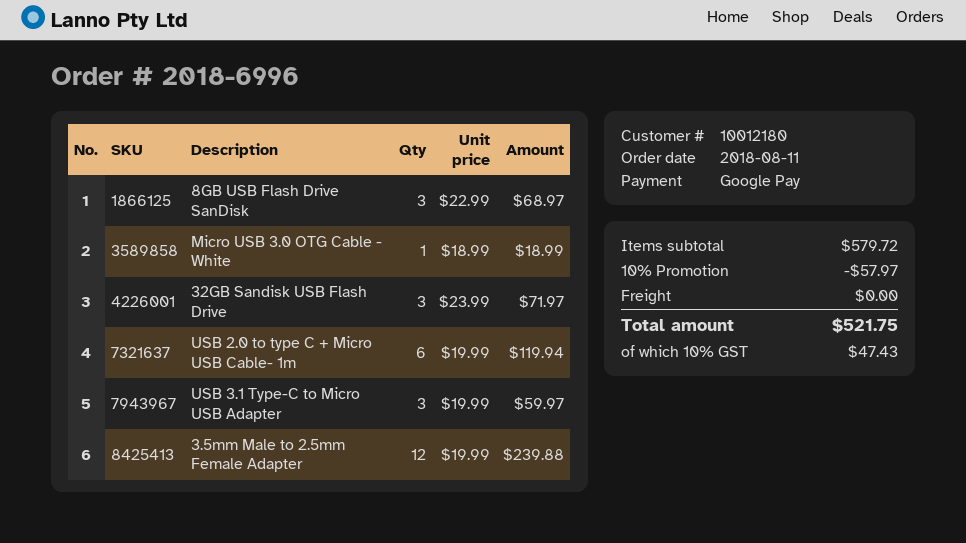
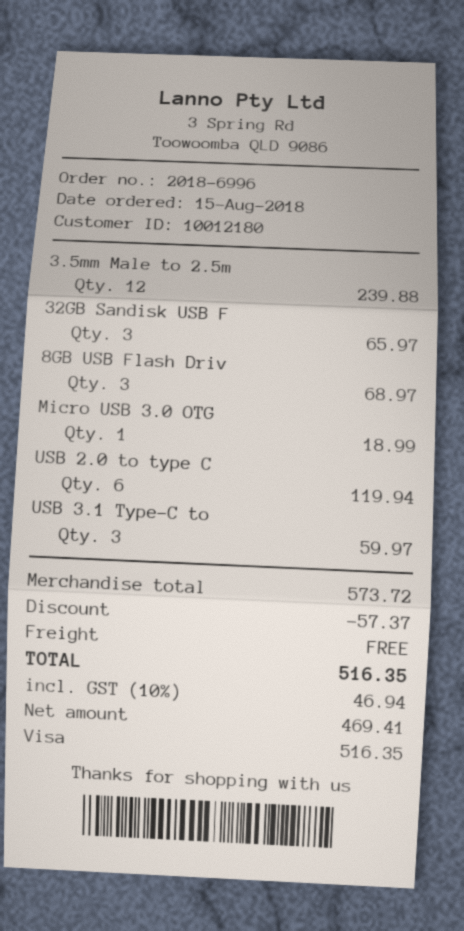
order date: 2018-08-11 -> 2018-08-15
payment method: Google Pay -> Visa
32GB Sandisk USB Flash Drive: 3 for 71.97 -> 3 for 65.97
subtotal: 579.72 -> 573.72
discount: 57.97 -> 57.37
tax: 10% = 47.43 -> 10% = 46.94
total: 521.75 -> 516.35

